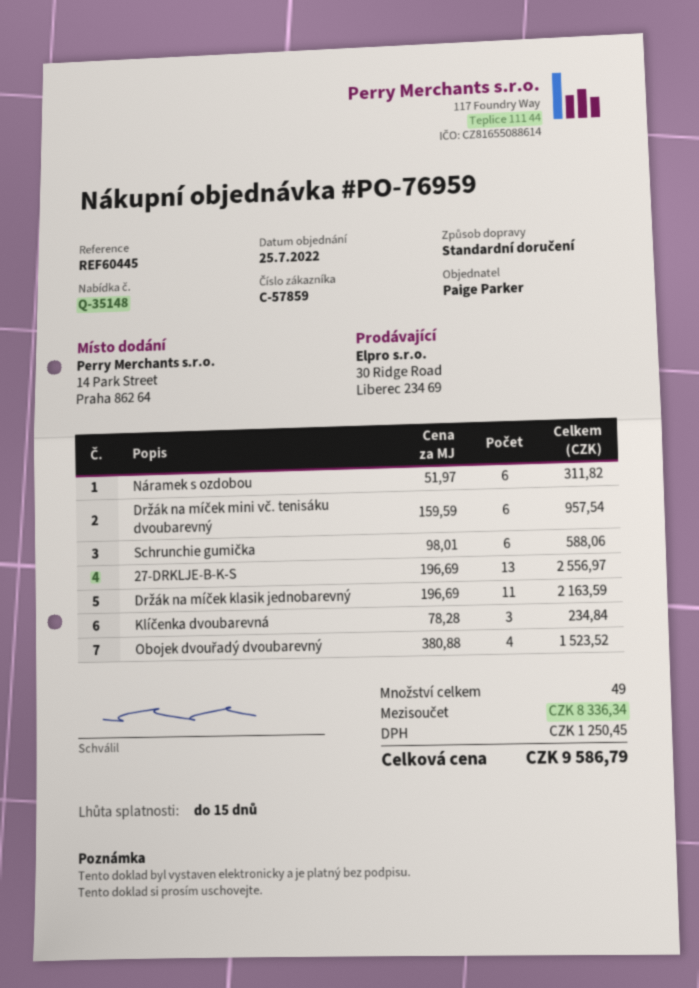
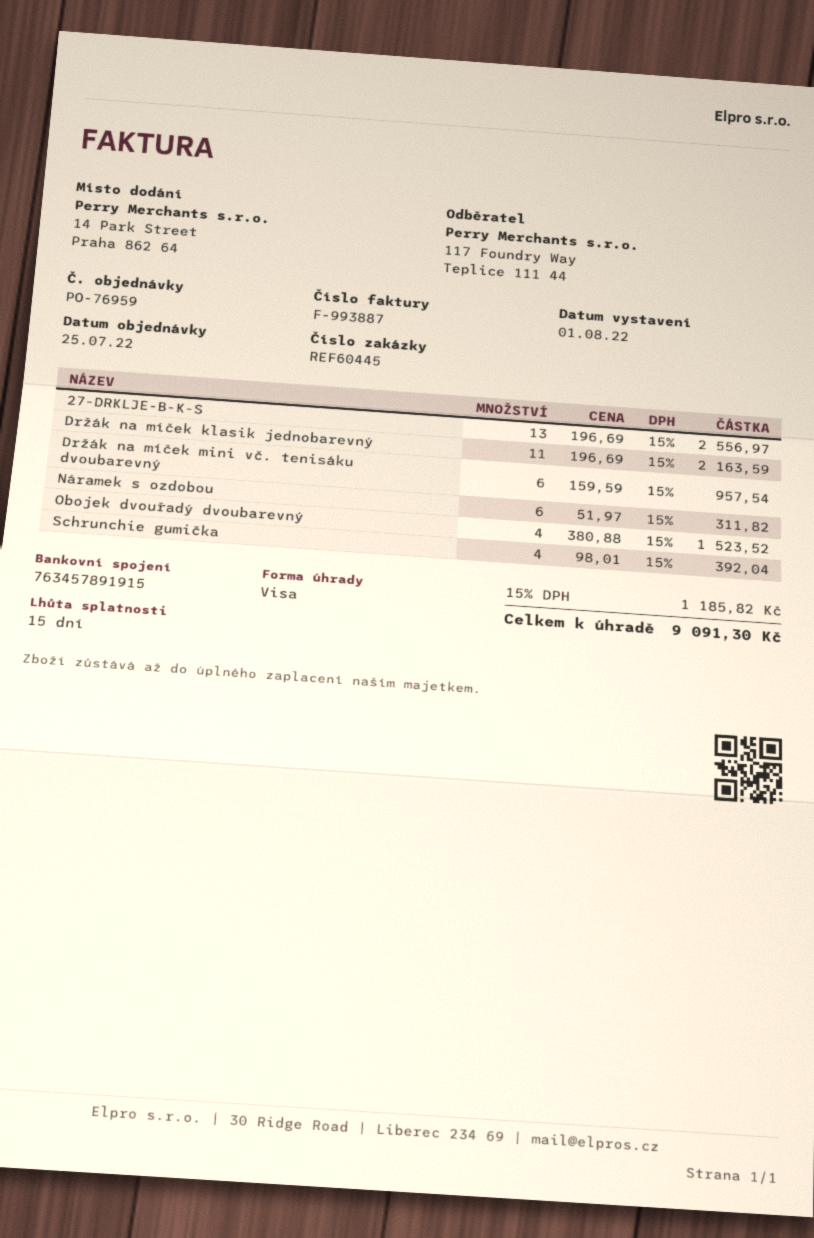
Schrunchie gumička: 6 x 98.01 = 588.06 -> 4 x 98.01 = 392.04
Klíčenka dvoubarevná: 3 x 78.28 = 234.84 -> none
tax: 1250.45 -> 1185.82
total: 9586.79 -> 9091.30

